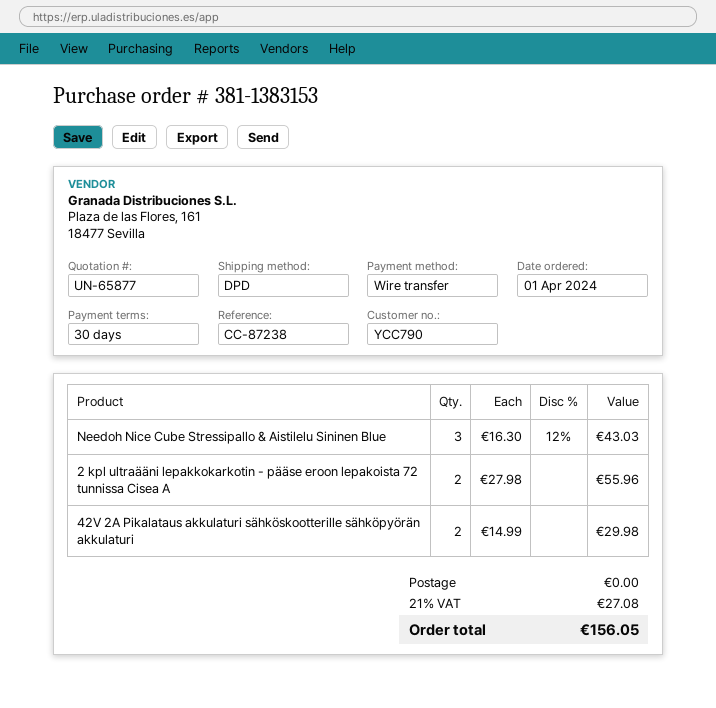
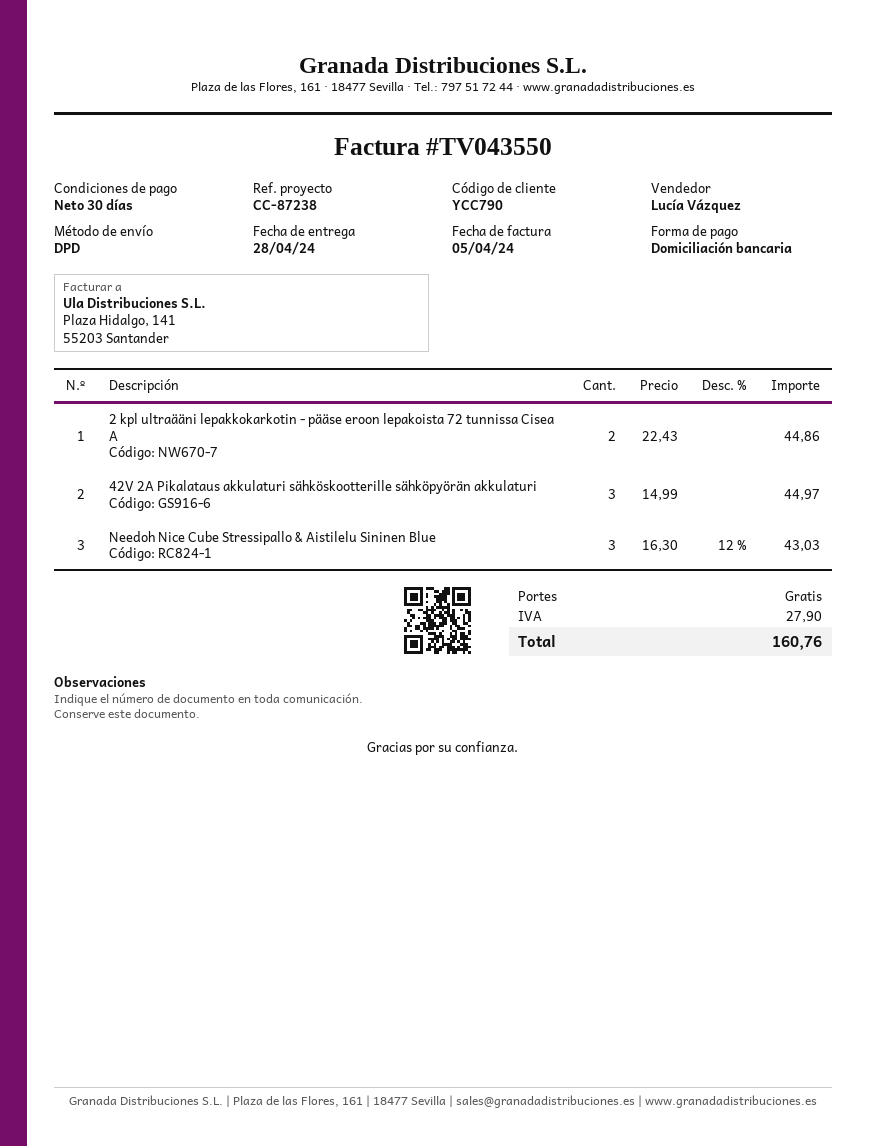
payment method: bank transfer -> direct debit
2 kpl ultraääni lepakkokarkotin - pääse eroon lepakoista 72 tunnissa Cisea A: 2 x 27.98 = 55.96 -> 2 x 22.43 = 44.86
42V 2A Pikalataus akkulaturi sähköskootterille sähköpyörän akkulaturi: 2 x 14.99 = 29.98 -> 3 x 14.99 = 44.97
tax: 27.08 -> 27.90
total: 156.05 -> 160.76

